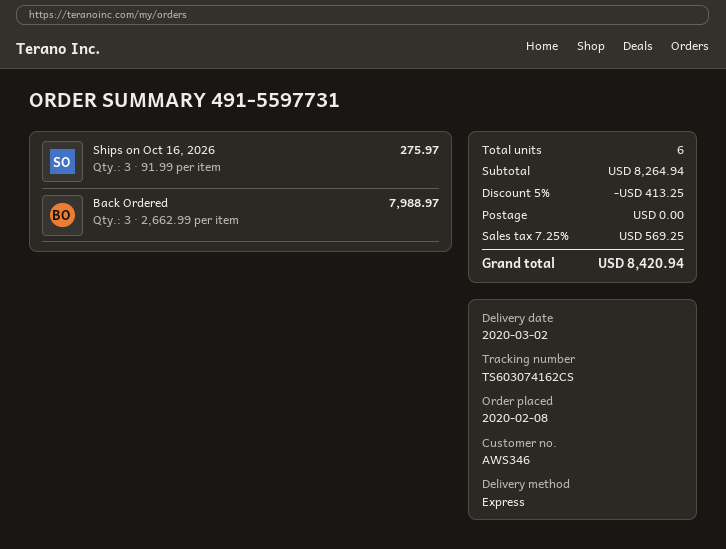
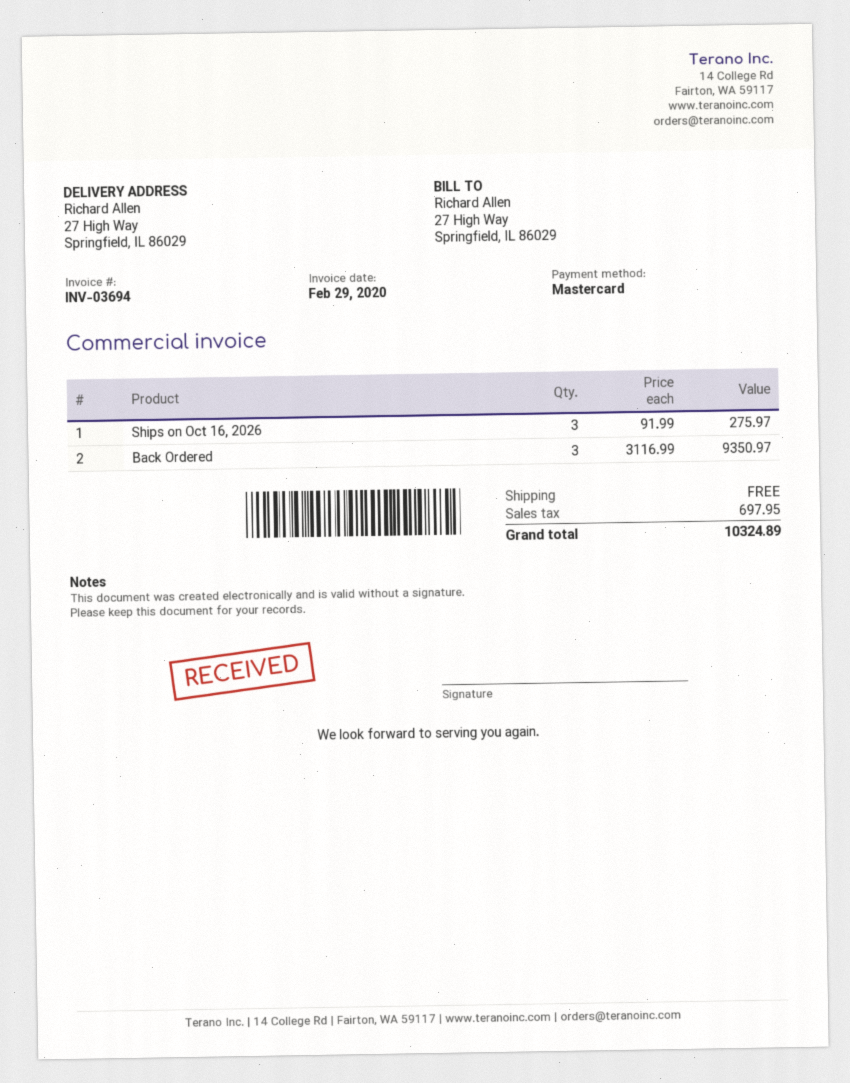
Back Ordered: 3 x 2662.99 = 7988.97 -> 3 x 3116.99 = 9350.97
discount: 5% = 413.25 -> none
tax: 569.25 -> 697.95
total: 8420.94 -> 10324.89

